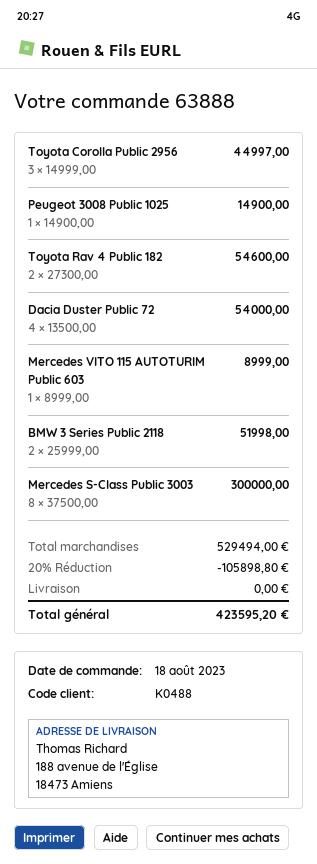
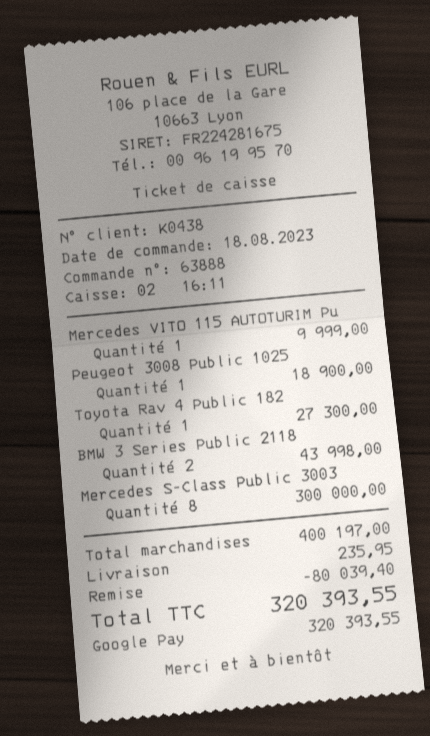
customer number: K0488 -> K0438
Toyota Corolla Public 2956: 3 for 44997.00 -> none
Peugeot 3008 Public 1025: 1 for 14900.00 -> 1 for 18900.00
Toyota Rav 4 Public 182: 2 for 54600.00 -> 1 for 27300.00
Dacia Duster Public 72: 4 for 54000.00 -> none
Mercedes VITO 115 AUTOTURIM Public 603: 1 for 8999.00 -> 1 for 9999.00
BMW 3 Series Public 2118: 2 for 51998.00 -> 2 for 43998.00
subtotal: 529494.00 -> 400197.00
discount: 105898.80 -> 80039.40
shipping: 0.00 -> 235.95
total: 423595.20 -> 320393.55

